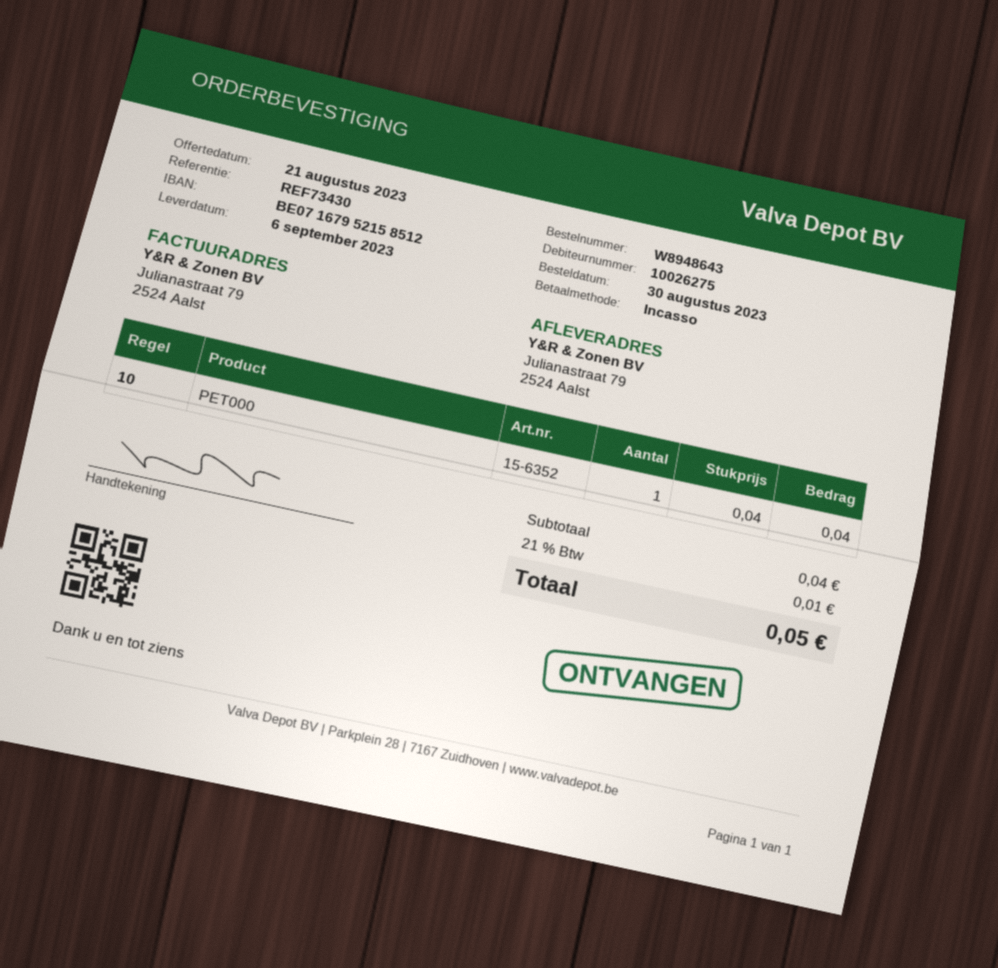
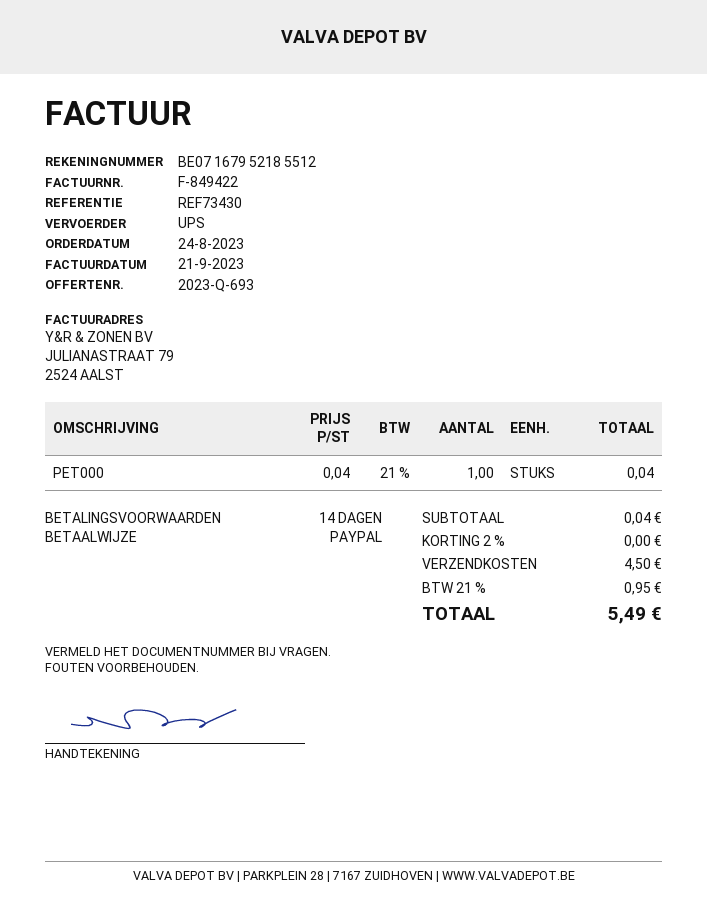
order date: 2023-08-30 -> 2023-08-24
payment method: direct debit -> PayPal
bank account: BE07167952158512 -> BE07167952185512
discount: none -> 2% = 0.00
shipping: none -> 4.50
tax: 21% = 0.01 -> 21% = 0.95
total: 0.05 -> 5.49

